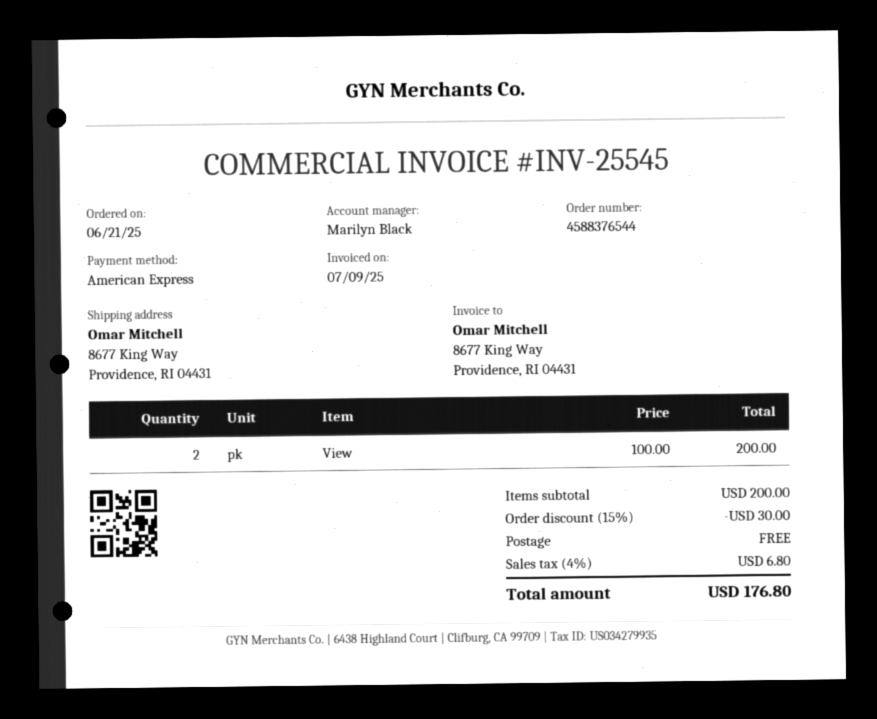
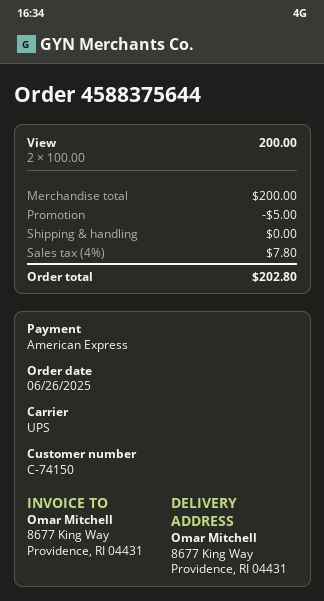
order number: 4588376544 -> 4588375644
order date: 2025-06-21 -> 2025-06-26
discount: 30.00 -> 5.00
tax: 4% = 6.80 -> 4% = 7.80
total: 176.80 -> 202.80

